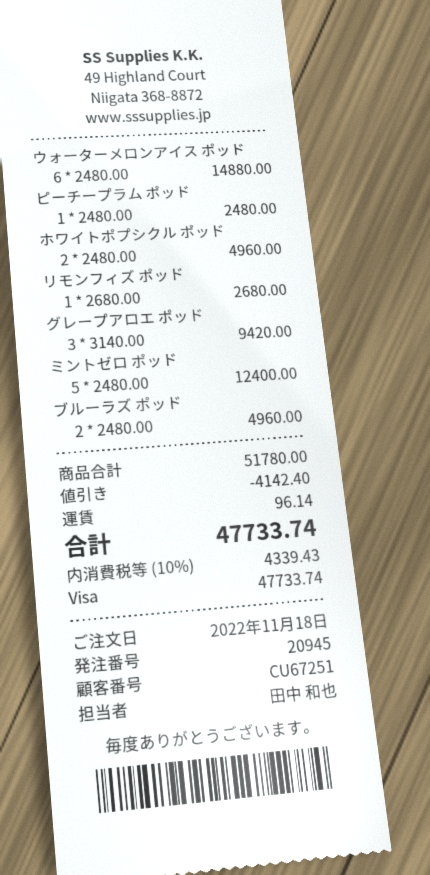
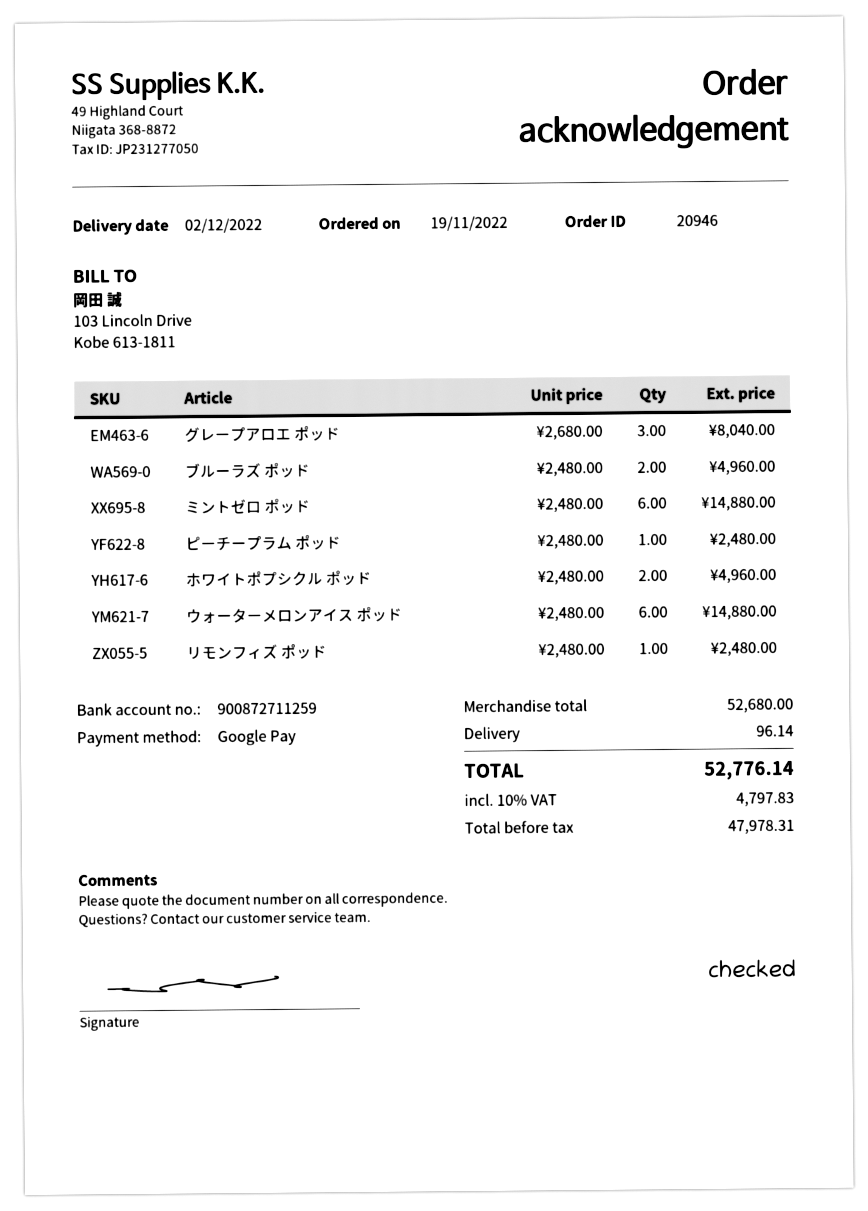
order number: 20945 -> 20946
order date: 2022-11-18 -> 2022-11-19
payment method: Visa -> Google Pay
リモンフィズ ポッド: 1 x 2680.00 = 2680.00 -> 1 x 2480.00 = 2480.00
グレープアロエ ポッド: 3 x 3140.00 = 9420.00 -> 3 x 2680.00 = 8040.00
ミントゼロ ポッド: 5 x 2480.00 = 12400.00 -> 6 x 2480.00 = 14880.00
subtotal: 51780.00 -> 52680.00
discount: 4142.40 -> none
tax: 10% = 4339.43 -> 10% = 4797.83
total: 47733.74 -> 52776.14

